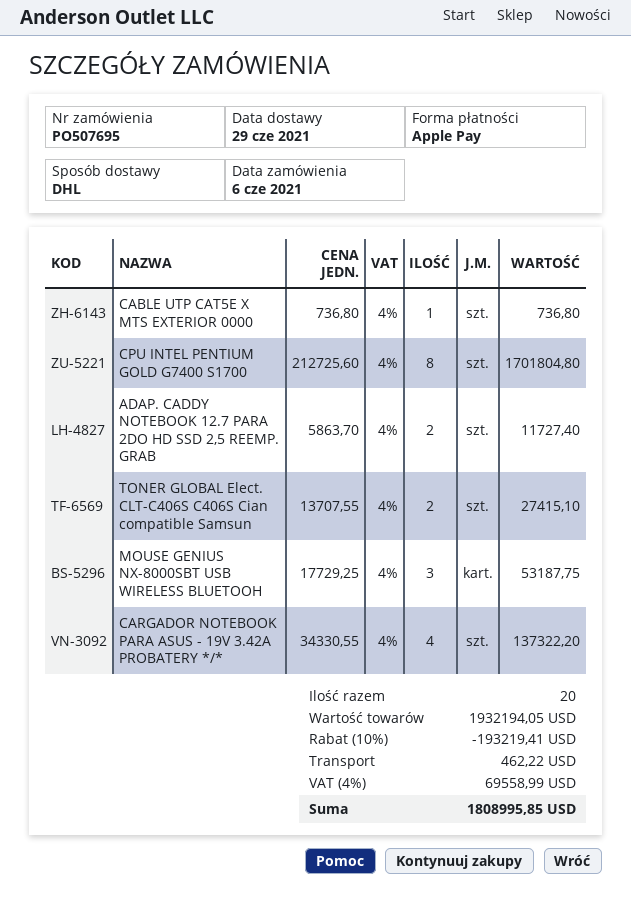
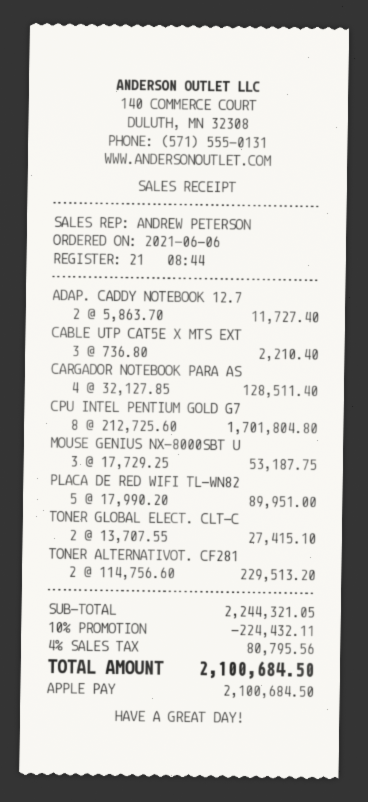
CABLE UTP CAT5E X MTS EXTERIOR 0000: 1 x 736.80 = 736.80 -> 3 x 736.80 = 2210.40
CARGADOR NOTEBOOK PARA ASUS - 19V 3.42A PROBATERY */*: 4 x 34330.55 = 137322.20 -> 4 x 32127.85 = 128511.40
PLACA DE RED WIFI TL-WN82: none -> 5 x 17990.20 = 89951.00
TONER ALTERNATIVOT. CF281: none -> 2 x 114756.60 = 229513.20
subtotal: 1932194.05 -> 2244321.05
discount: 10% = 193219.41 -> 10% = 224432.11
shipping: 462.22 -> none
tax: 4% = 69558.99 -> 4% = 80795.56
total: 1808995.85 -> 2100684.50

